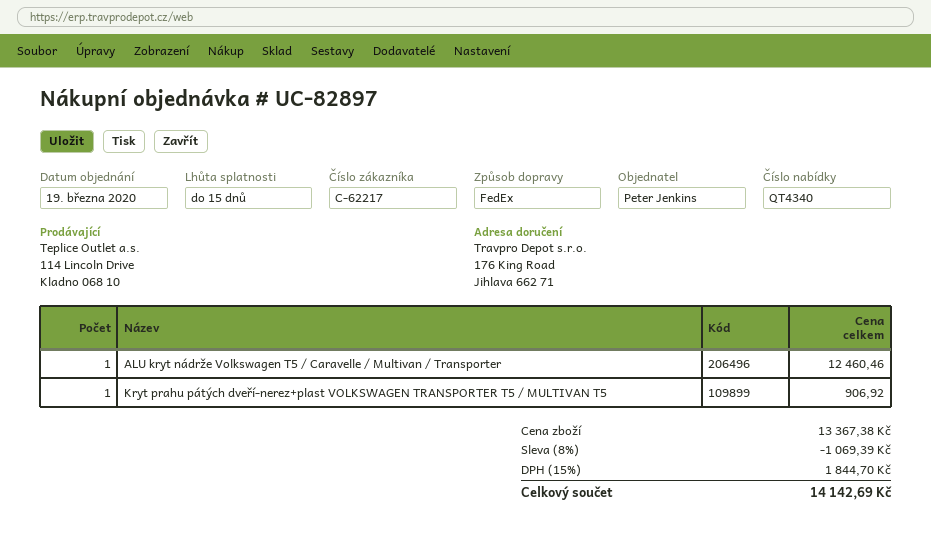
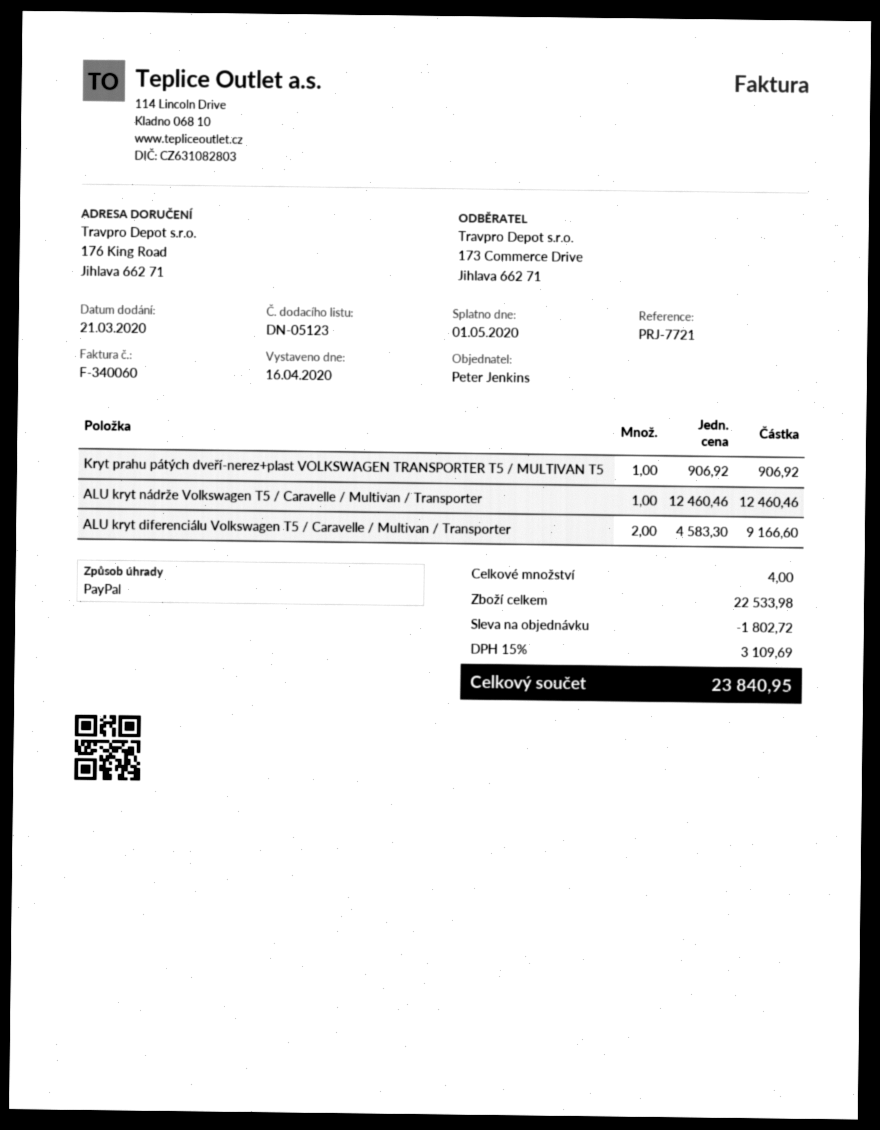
ALU kryt diferenciálu Volkswagen T5 / Caravelle / Multivan / Transporter: none -> 2 for 9166.60
subtotal: 13367.38 -> 22533.98
discount: 1069.39 -> 1802.72
tax: 15% = 1844.70 -> 15% = 3109.69
total: 14142.69 -> 23840.95

